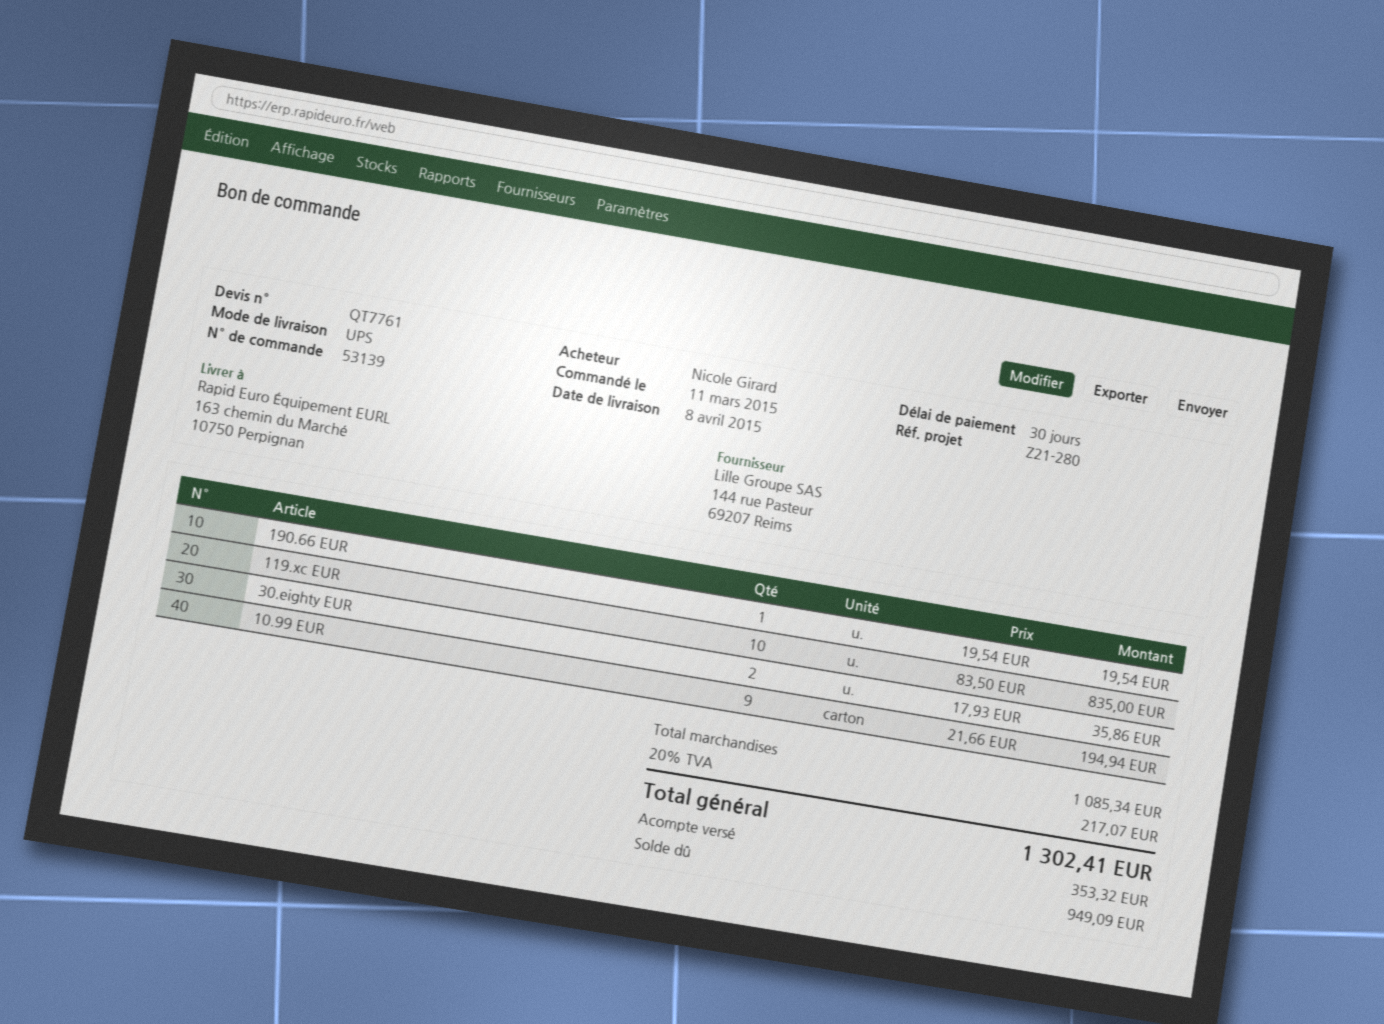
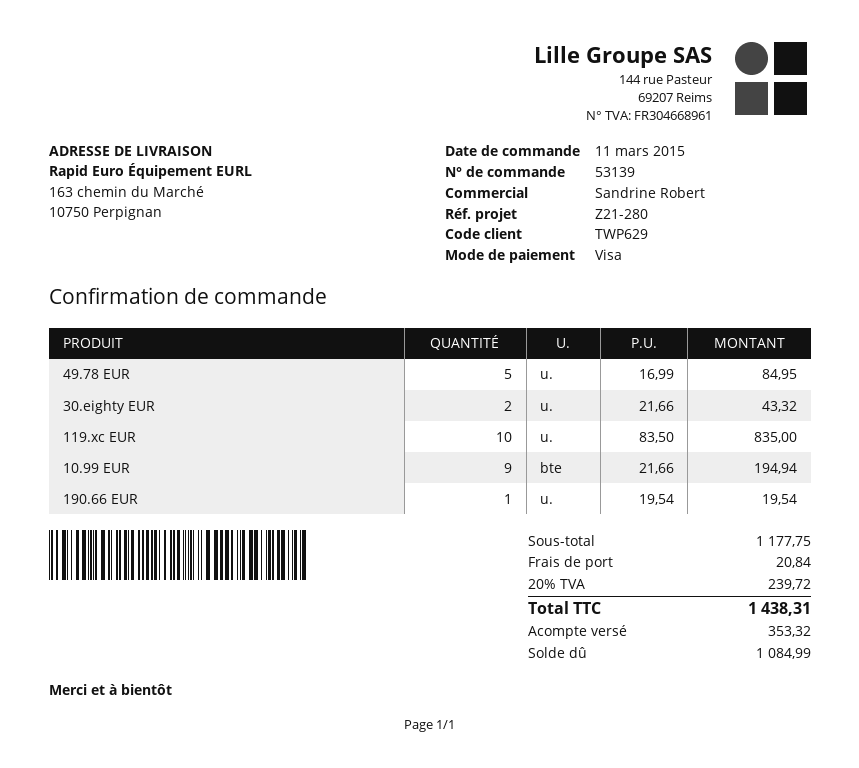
30.eighty EUR: 2 x 17.93 = 35.86 -> 2 x 21.66 = 43.32
49.78 EUR: none -> 5 x 16.99 = 84.95
subtotal: 1085.34 -> 1177.75
shipping: none -> 20.84
tax: 20% = 217.07 -> 20% = 239.72
total: 1302.41 -> 1438.31
balance: 949.09 -> 1084.99

